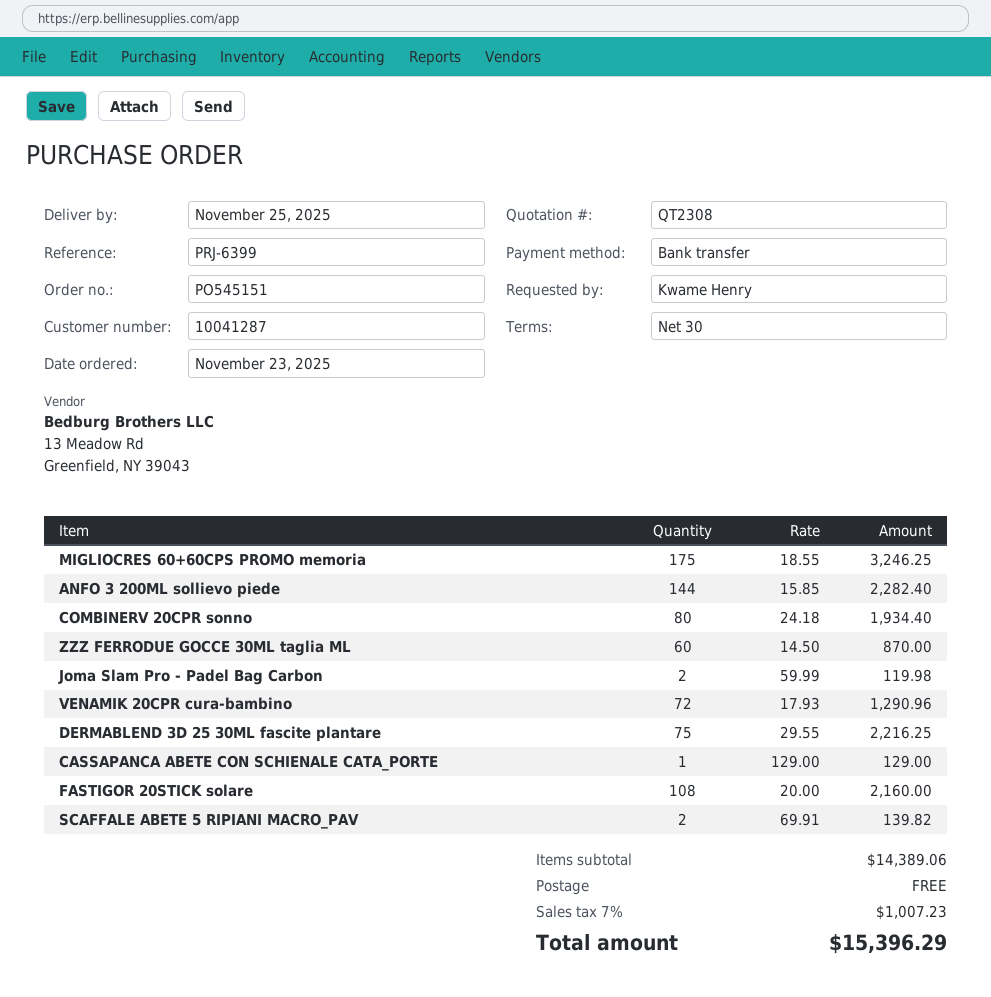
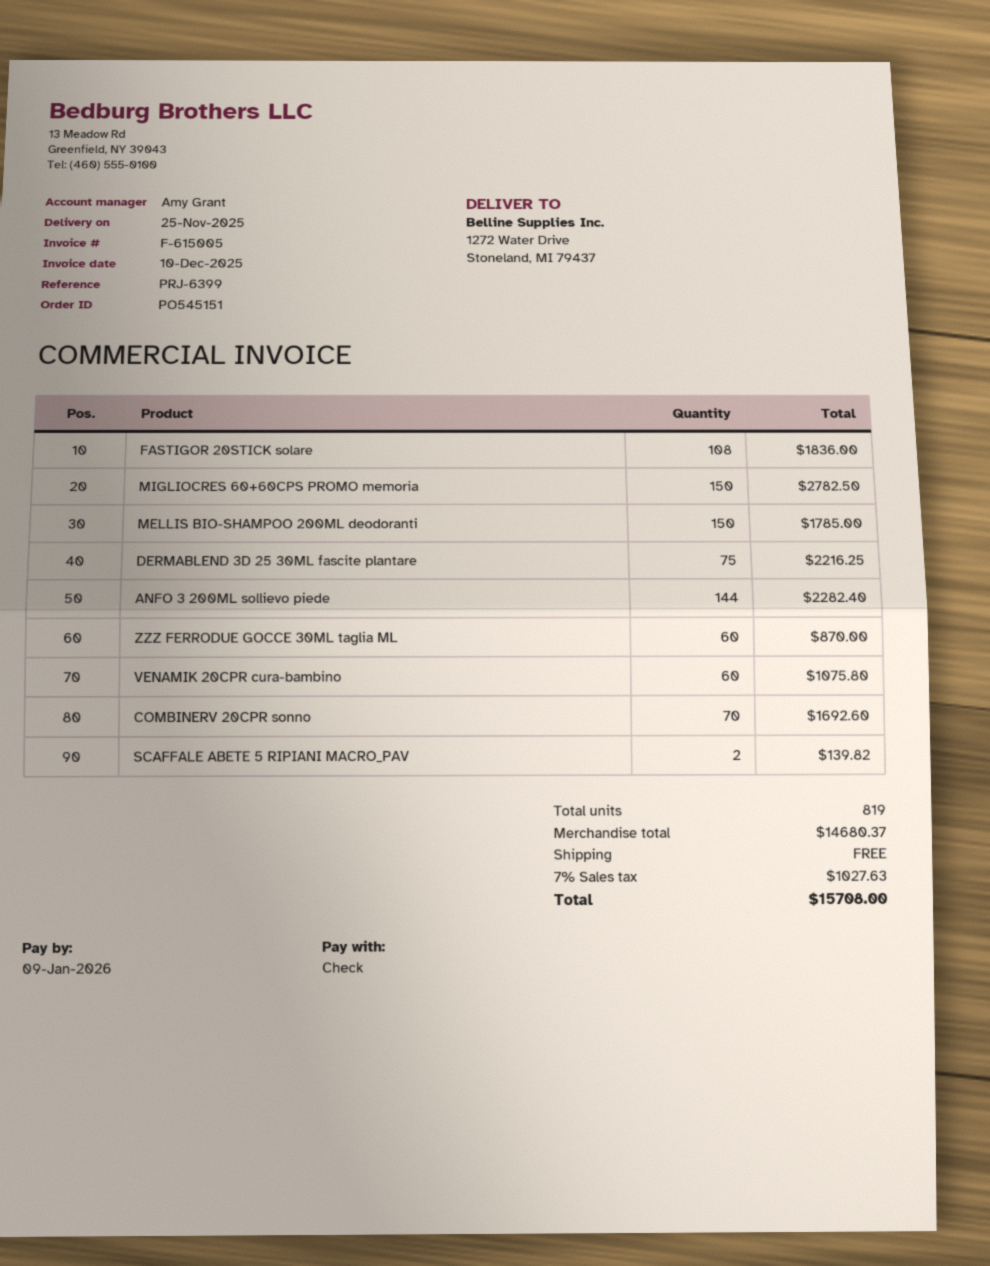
payment method: bank transfer -> cheque
MIGLIOCRES 60+60CPS PROMO memoria: 175 for 3246.25 -> 150 for 2782.50
COMBINERV 20CPR sonno: 80 for 1934.40 -> 70 for 1692.60
Joma Slam Pro - Padel Bag Carbon: 2 for 119.98 -> none
VENAMIK 20CPR cura-bambino: 72 for 1290.96 -> 60 for 1075.80
CASSAPANCA ABETE CON SCHIENALE CATA_PORTE: 1 for 129.00 -> none
FASTIGOR 20STICK solare: 108 for 2160.00 -> 108 for 1836.00
MELLIS BIO-SHAMPOO 200ML deodoranti: none -> 150 for 1785.00
subtotal: 14389.06 -> 14680.37
tax: 7% = 1007.23 -> 7% = 1027.63
total: 15396.29 -> 15708.00

